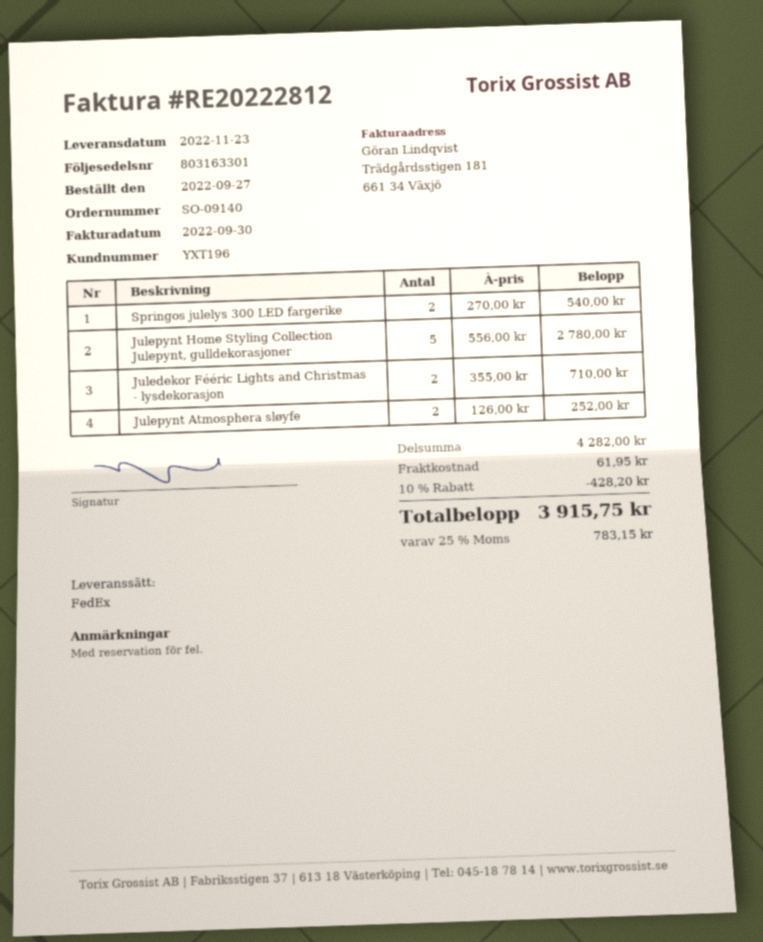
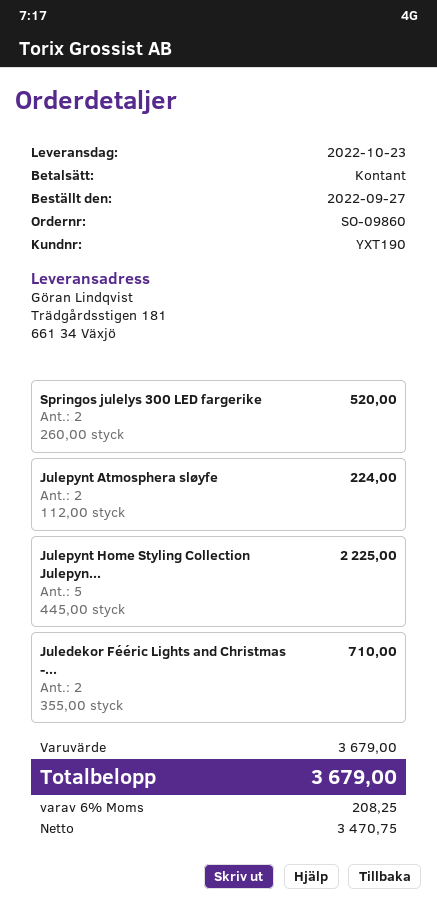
order number: SO-09140 -> SO-09860
delivery date: 2022-11-23 -> 2022-10-23
customer number: YXT196 -> YXT190
Springos julelys 300 LED fargerike: 2 x 270.00 = 540.00 -> 2 x 260.00 = 520.00
Julepynt Home Styling Collection Julepynt, gulldekorasjoner: 5 x 556.00 = 2780.00 -> 5 x 445.00 = 2225.00
Julepynt Atmosphera sløyfe: 2 x 126.00 = 252.00 -> 2 x 112.00 = 224.00
subtotal: 4282.00 -> 3679.00
discount: 10% = 428.20 -> none
shipping: 61.95 -> none
tax: 25% = 783.15 -> 6% = 208.25
total: 3915.75 -> 3679.00

